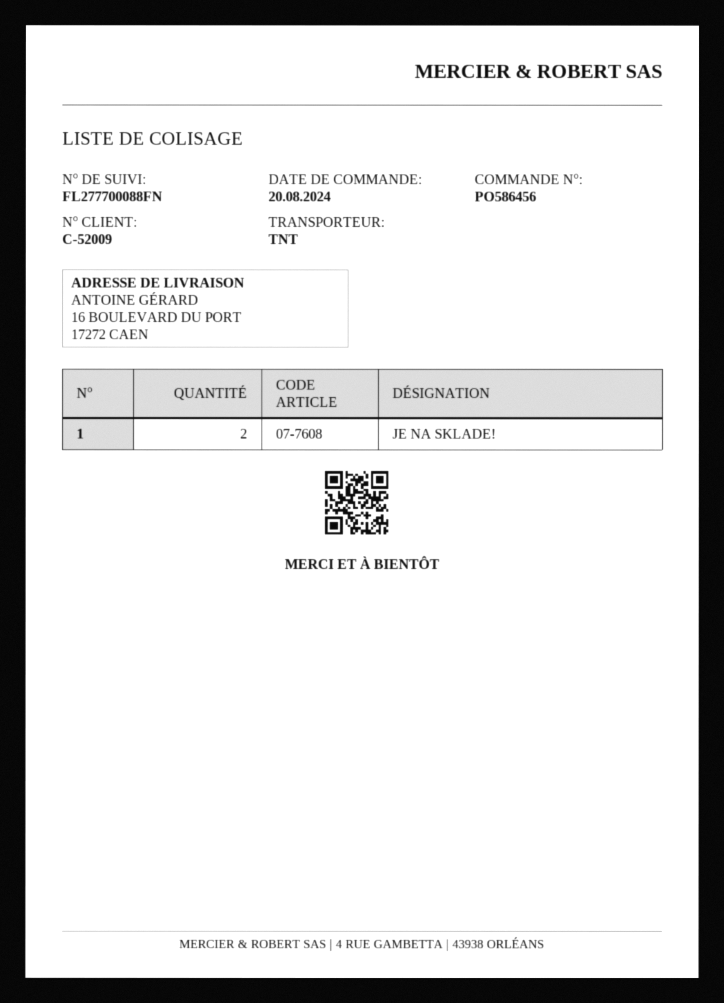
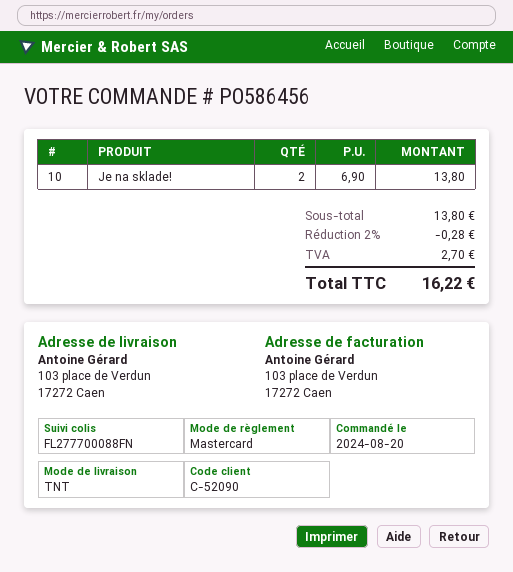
customer number: C-52009 -> C-52090
ship to: 16 BOULEVARD DU PORT, 17272 CAEN -> 103 place de Verdun, 17272 Caen

